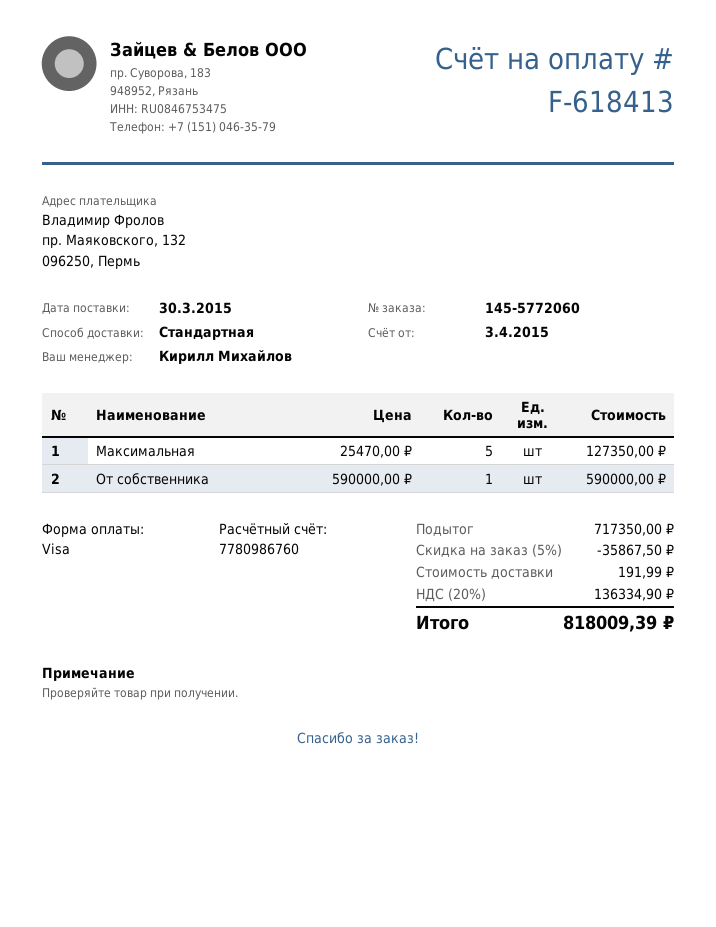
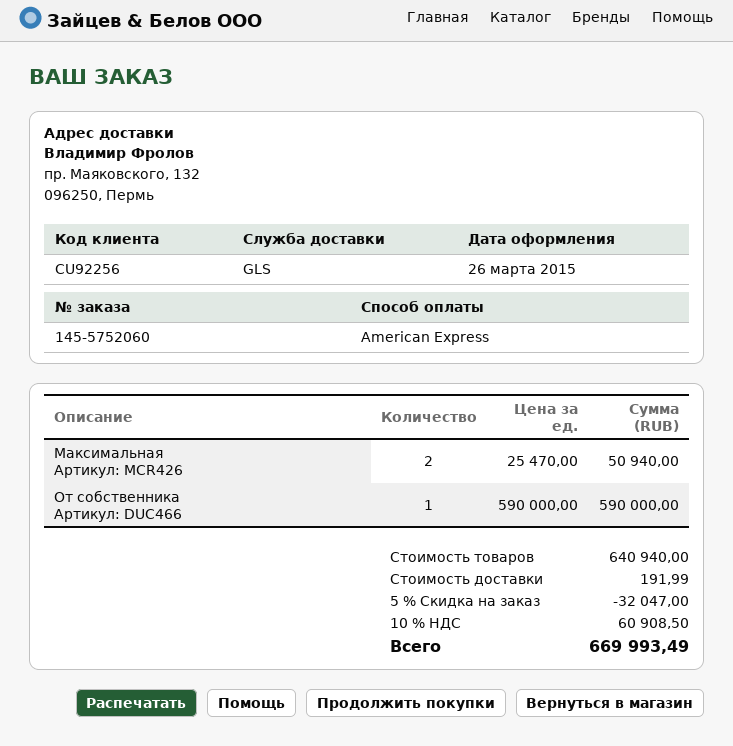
order number: 145-5772060 -> 145-5752060
payment method: Visa -> American Express
shipping method: standard -> GLS
Максимальная: 5 x 25470.00 = 127350.00 -> 2 x 25470.00 = 50940.00
subtotal: 717350.00 -> 640940.00
discount: 5% = 35867.50 -> 5% = 32047.00
tax: 20% = 136334.90 -> 10% = 60908.50
total: 818009.39 -> 669993.49

